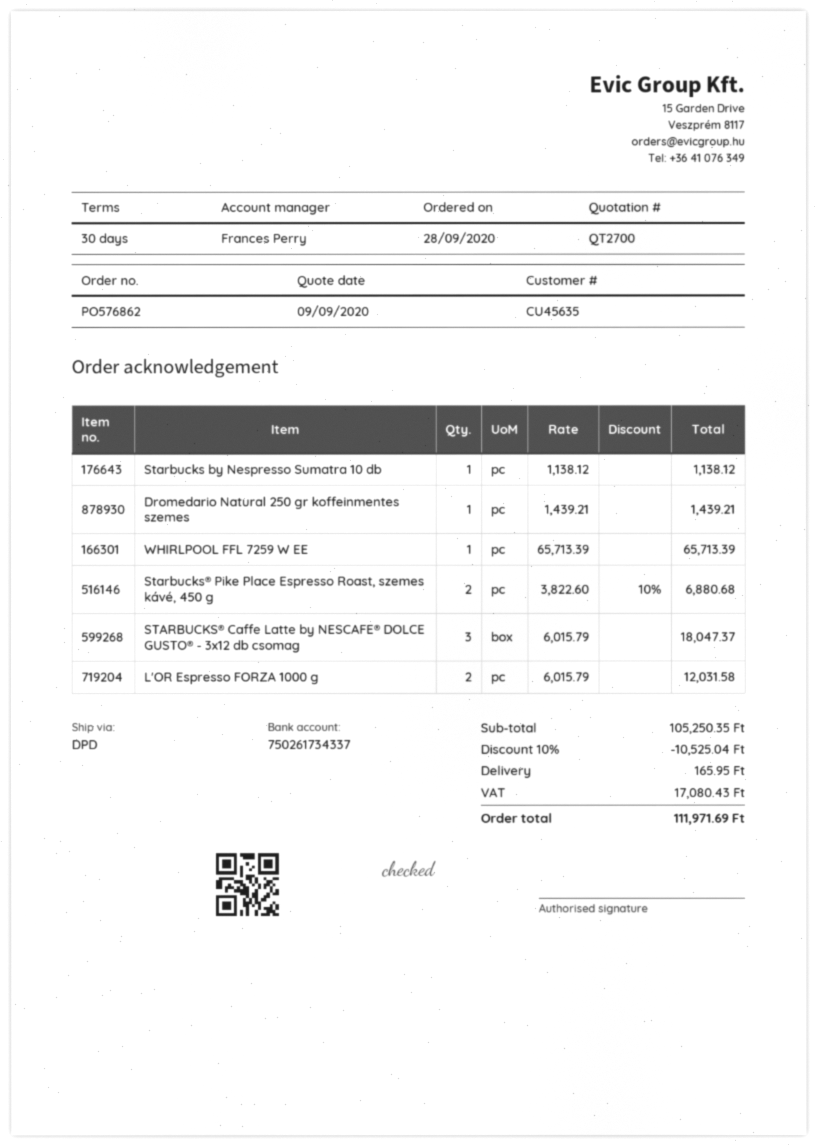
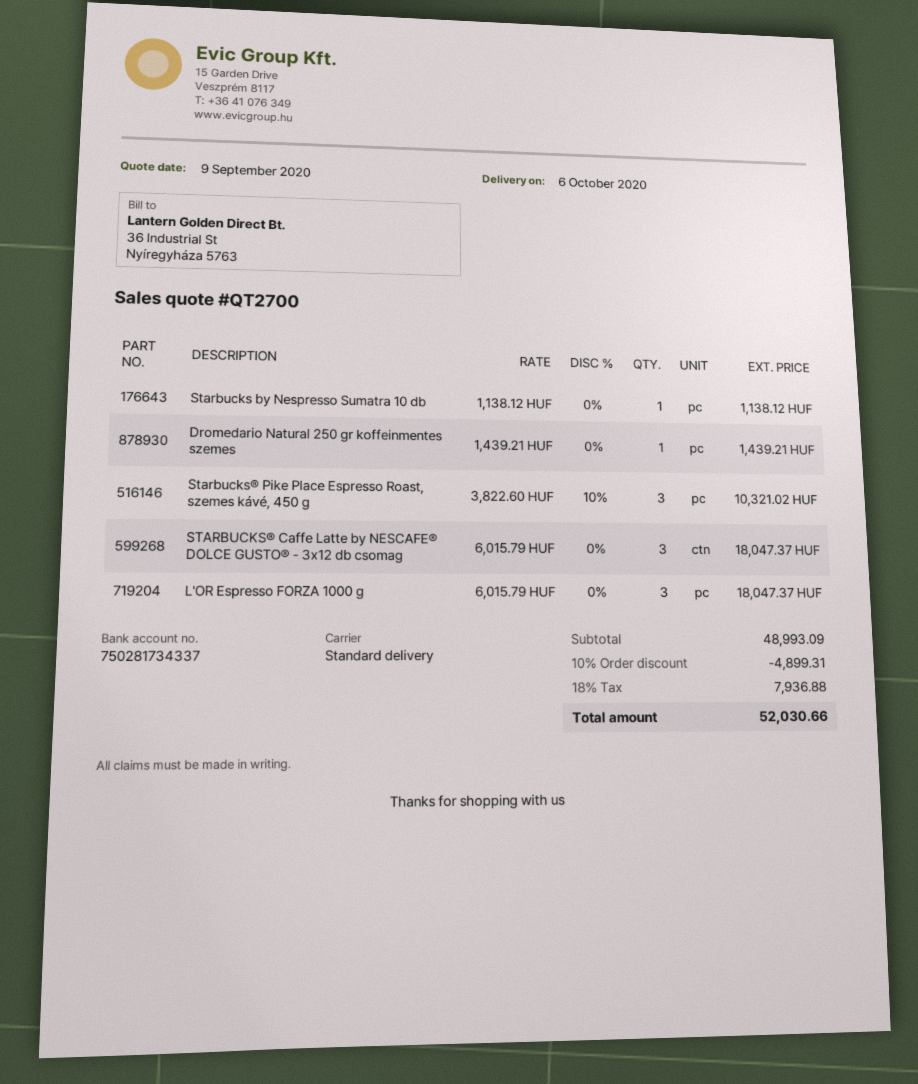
bank account: 750261734337 -> 750281734337
shipping method: DPD -> standard
WHIRLPOOL FFL 7259 W EE: 1 x 65713.39 = 65713.39 -> none
Starbucks® Pike Place Espresso Roast, szemes kávé, 450 g: 2 x 3822.60 - 10% = 6880.68 -> 3 x 3822.60 - 10% = 10321.02
L'OR Espresso FORZA 1000 g: 2 x 6015.79 = 12031.58 -> 3 x 6015.79 = 18047.37
subtotal: 105250.35 -> 48993.09
discount: 10% = 10525.04 -> 10% = 4899.31
shipping: 165.95 -> none
tax: 17080.43 -> 7936.88
total: 111971.69 -> 52030.66

